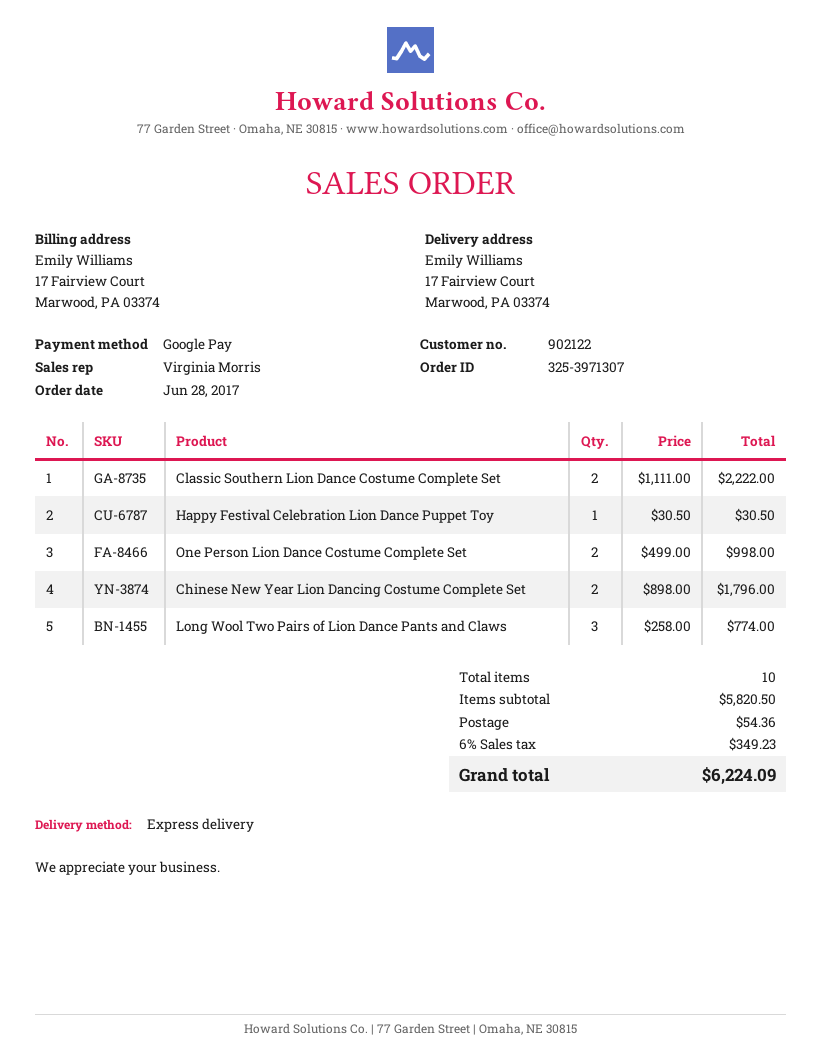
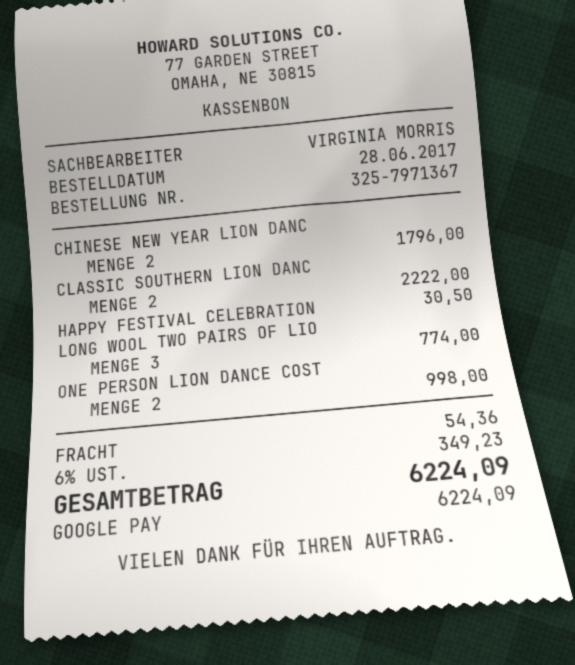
order number: 325-3971307 -> 325-7971367

